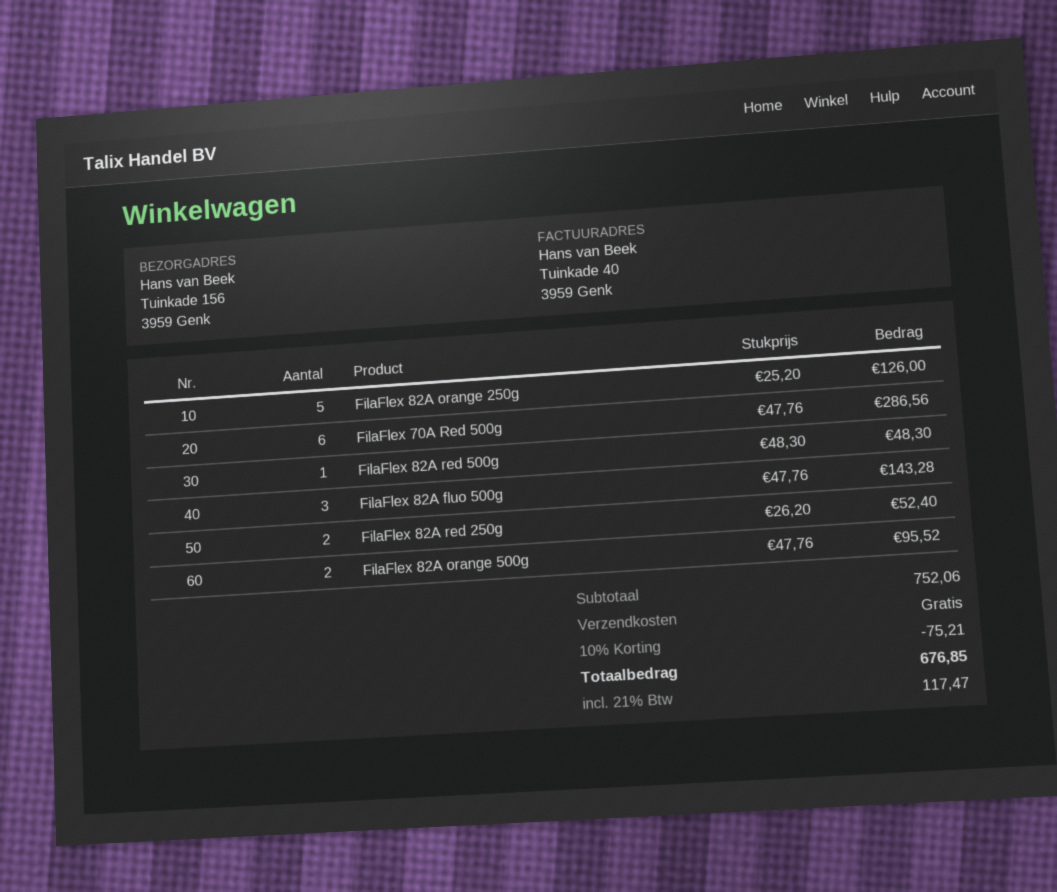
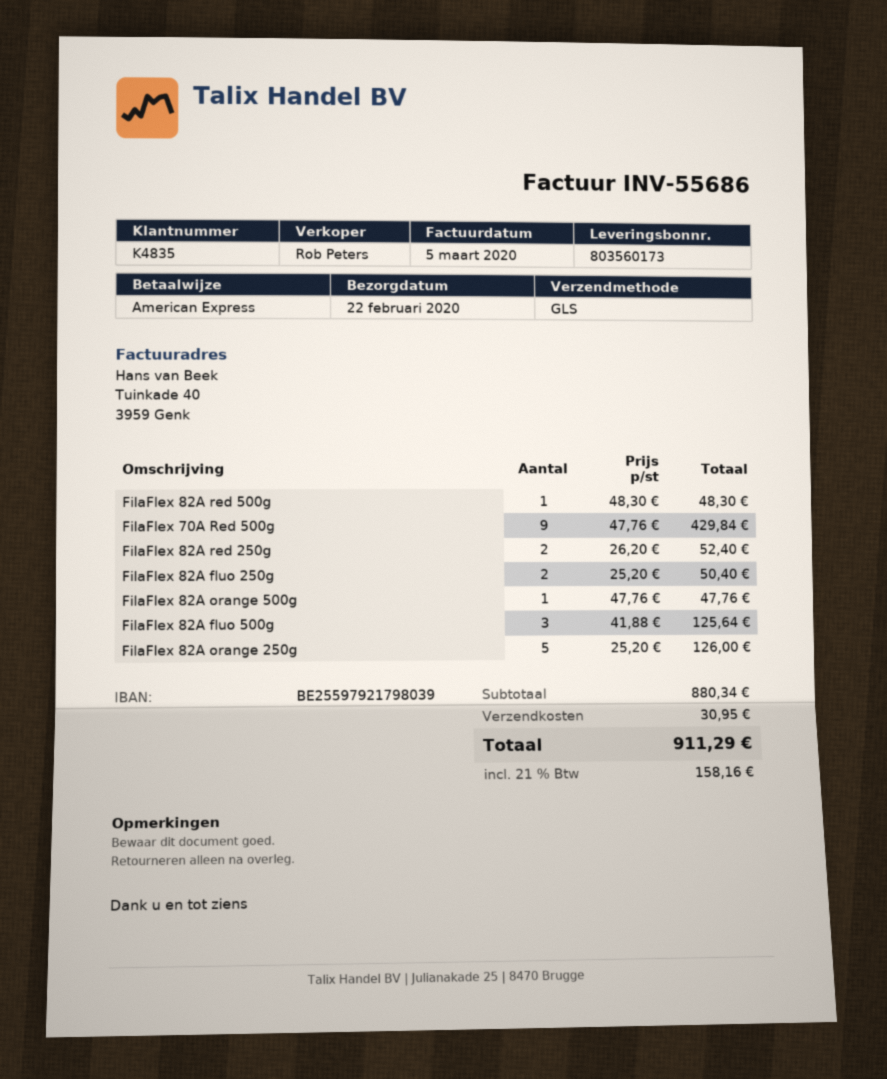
FilaFlex 70A Red 500g: 6 x 47.76 = 286.56 -> 9 x 47.76 = 429.84
FilaFlex 82A fluo 500g: 3 x 47.76 = 143.28 -> 3 x 41.88 = 125.64
FilaFlex 82A orange 500g: 2 x 47.76 = 95.52 -> 1 x 47.76 = 47.76
FilaFlex 82A fluo 250g: none -> 2 x 25.20 = 50.40
subtotal: 752.06 -> 880.34
discount: 10% = 75.21 -> none
shipping: 0.00 -> 30.95
tax: 21% = 117.47 -> 21% = 158.16
total: 676.85 -> 911.29

